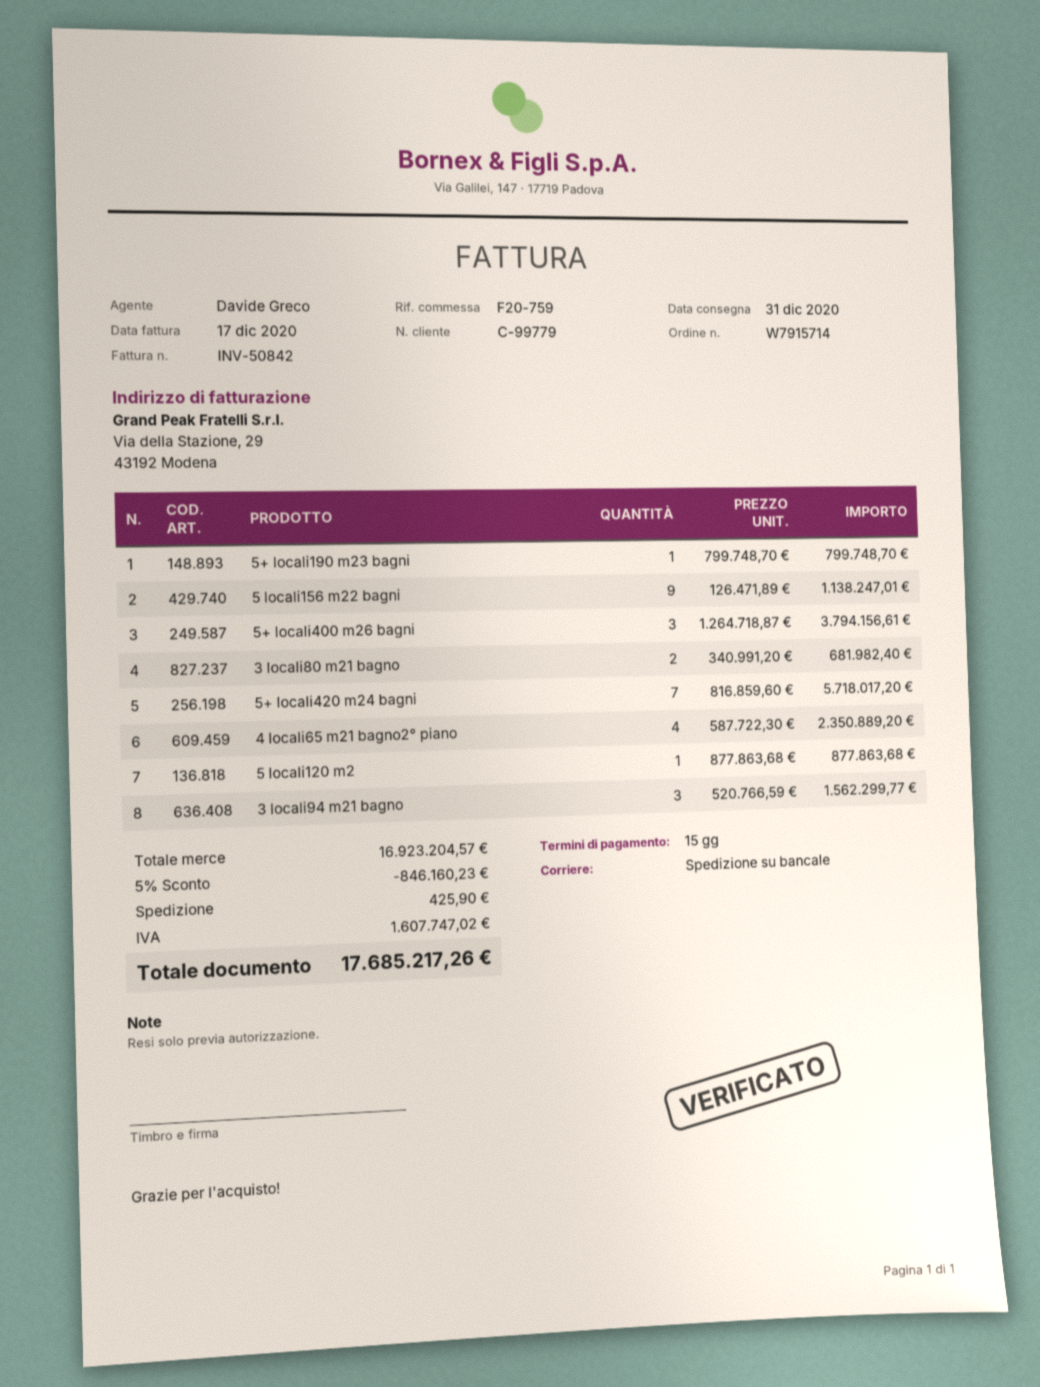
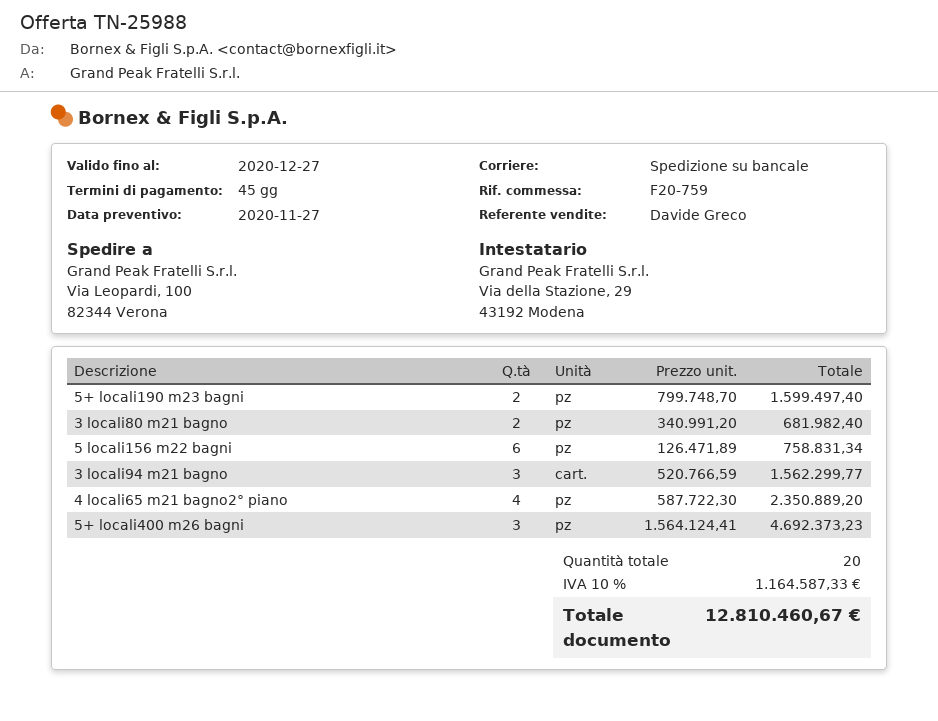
payment terms: 15 days -> 45 days
5+ locali190 m23 bagni: 1 x 799748.70 = 799748.70 -> 2 x 799748.70 = 1599497.40
5 locali156 m22 bagni: 9 x 126471.89 = 1138247.01 -> 6 x 126471.89 = 758831.34
5+ locali400 m26 bagni: 3 x 1264718.87 = 3794156.61 -> 3 x 1564124.41 = 4692373.23
5+ locali420 m24 bagni: 7 x 816859.60 = 5718017.20 -> none
5 locali120 m2: 1 x 877863.68 = 877863.68 -> none
discount: 5% = 846160.23 -> none
shipping: 425.90 -> none
tax: 1607747.02 -> 1164587.33
total: 17685217.26 -> 12810460.67

